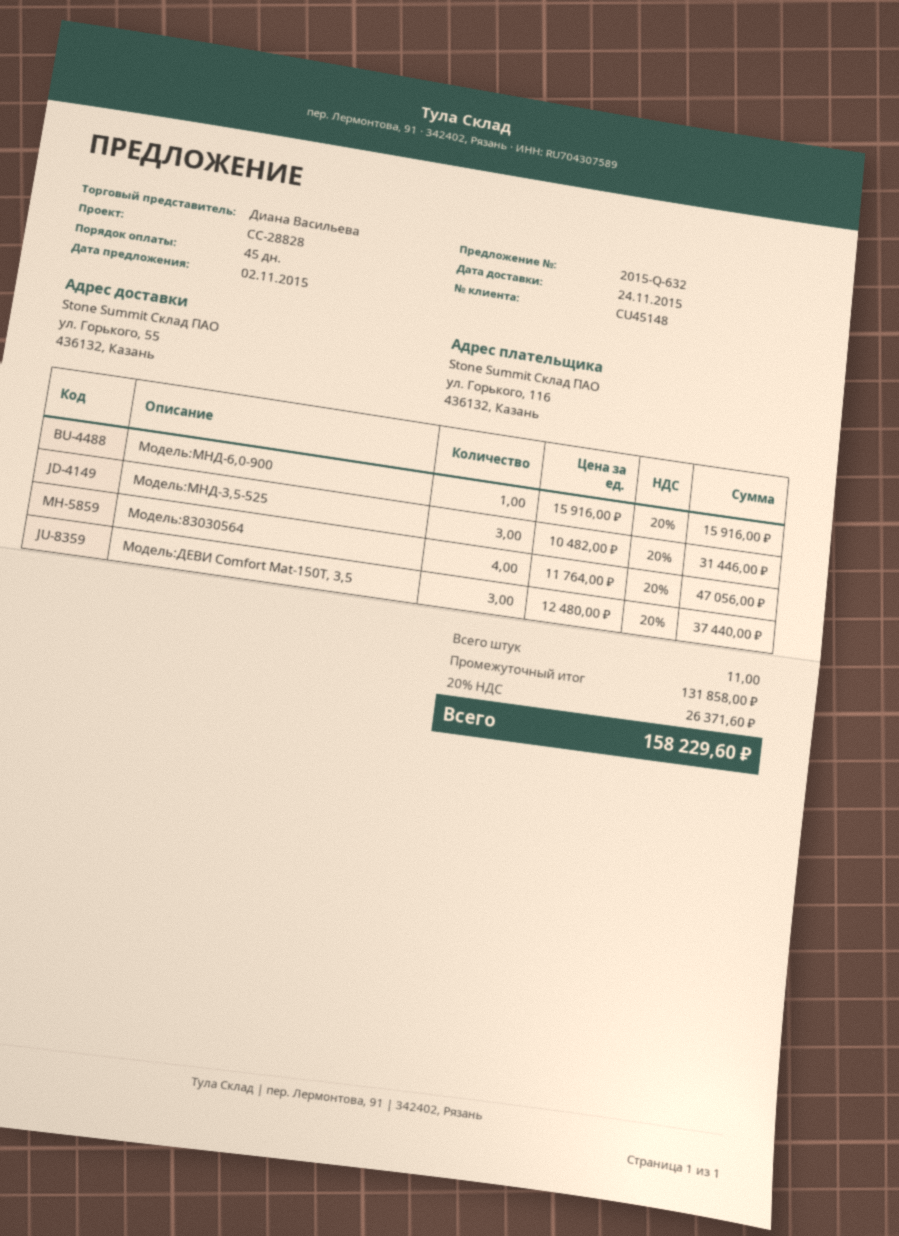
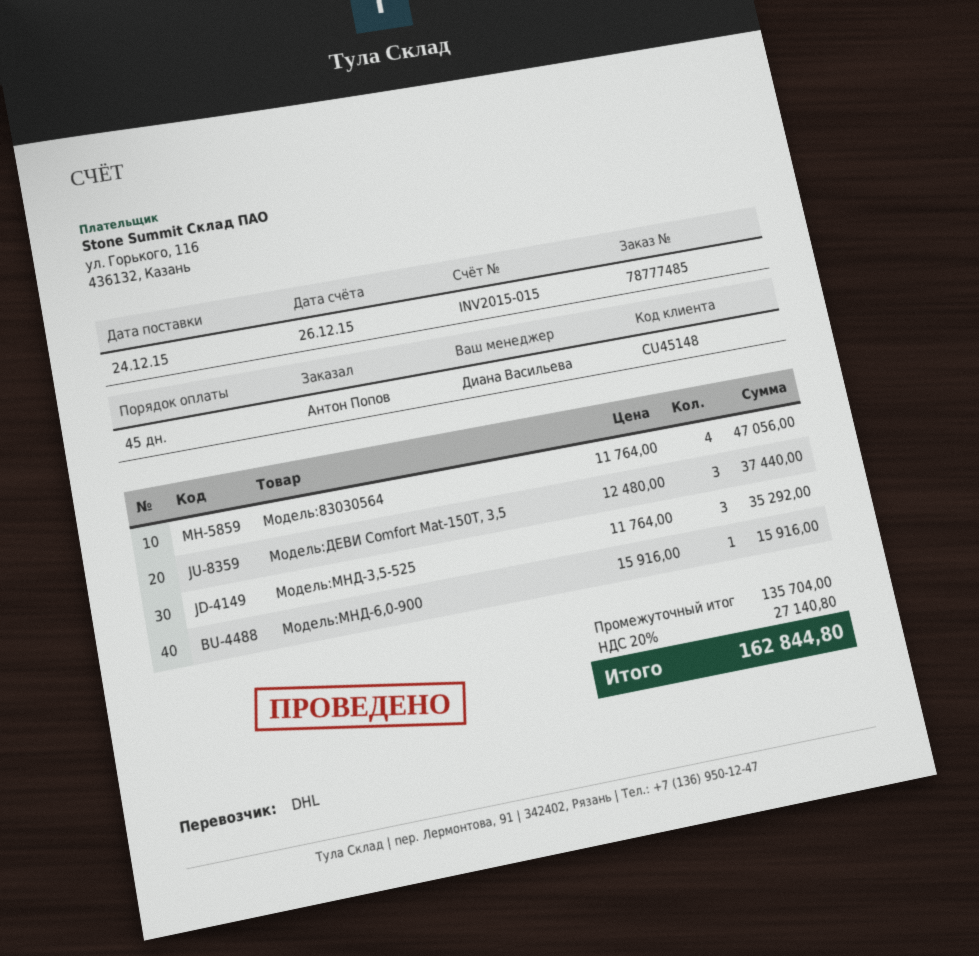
delivery date: 2015-11-24 -> 2015-12-24
Модель:МНД-3,5-525: 3 x 10482.00 = 31446.00 -> 3 x 11764.00 = 35292.00
subtotal: 131858.00 -> 135704.00
tax: 20% = 26371.60 -> 20% = 27140.80
total: 158229.60 -> 162844.80

